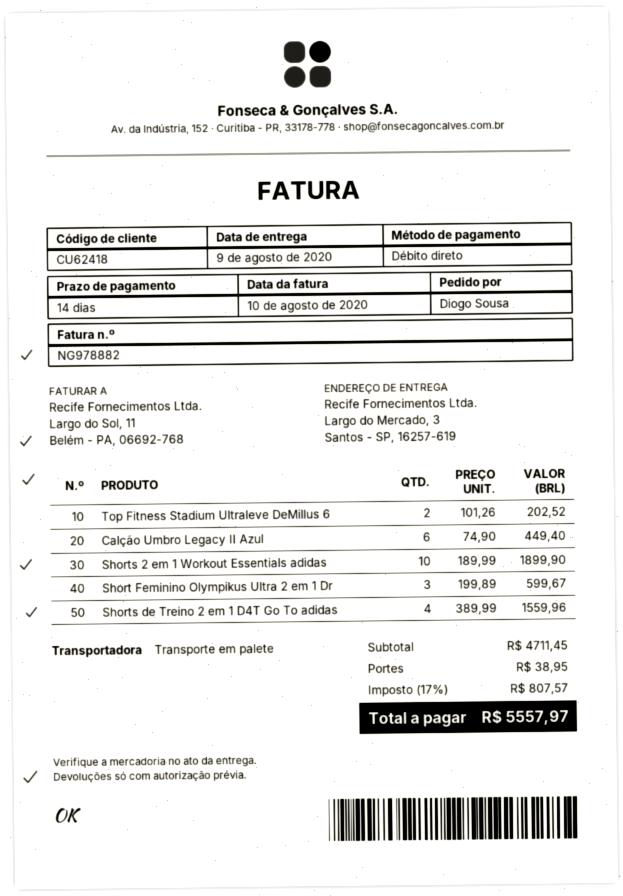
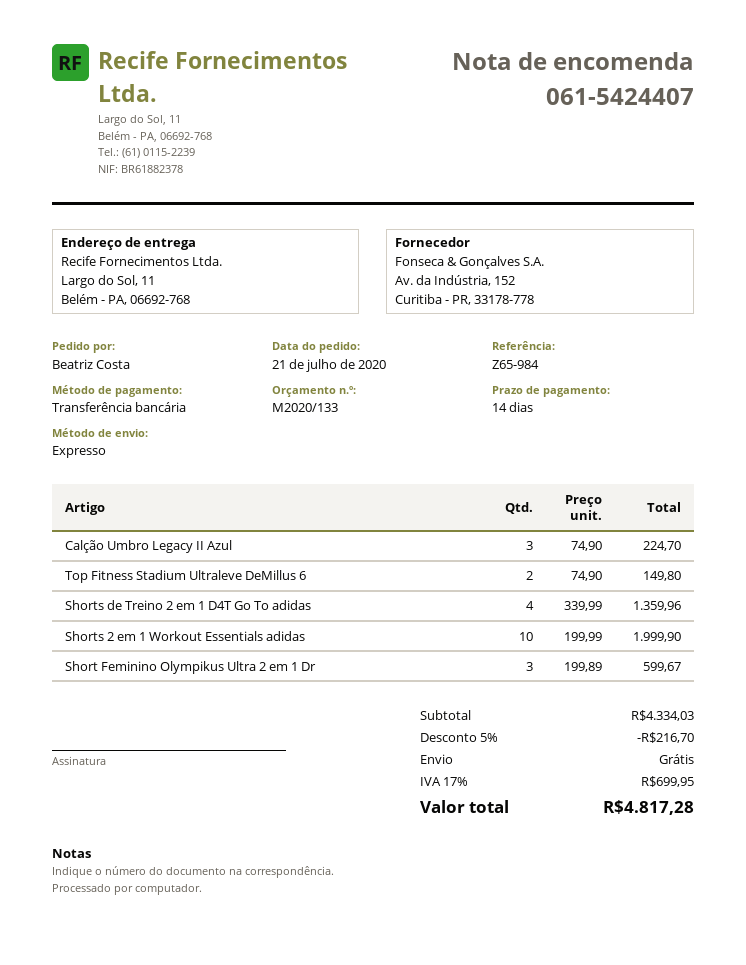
ordered by: Diogo Sousa -> Beatriz Costa
payment method: direct debit -> bank transfer
shipping method: pallet freight -> express
ship to: Largo do Mercado, 3, Santos - SP, 16257-619 -> Largo do Sol, 11, Belém - PA, 06692-768
Top Fitness Stadium Ultraleve DeMillus 6: 2 x 101.26 = 202.52 -> 2 x 74.90 = 149.80
Calção Umbro Legacy II Azul: 6 x 74.90 = 449.40 -> 3 x 74.90 = 224.70
Shorts 2 em 1 Workout Essentials adidas: 10 x 189.99 = 1899.90 -> 10 x 199.99 = 1999.90
Shorts de Treino 2 em 1 D4T Go To adidas: 4 x 389.99 = 1559.96 -> 4 x 339.99 = 1359.96
subtotal: 4711.45 -> 4334.03
discount: none -> 5% = 216.70
shipping: 38.95 -> 0.00
tax: 17% = 807.57 -> 17% = 699.95
total: 5557.97 -> 4817.28

